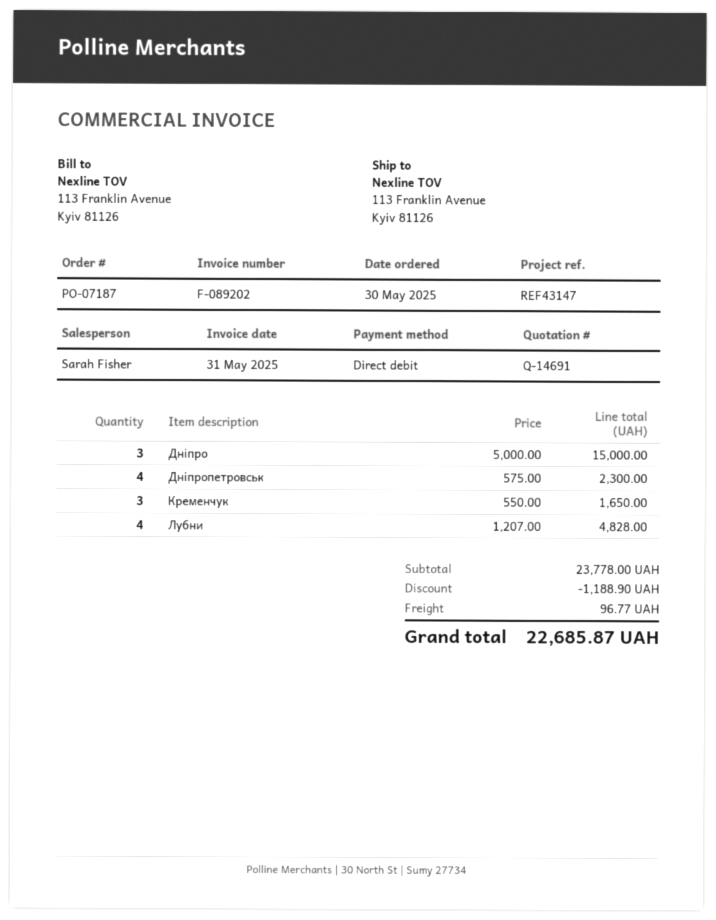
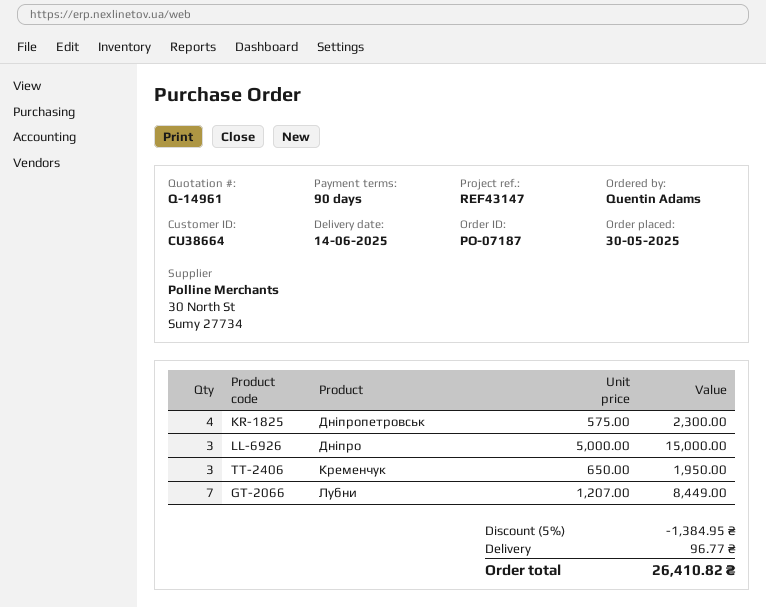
quote number: Q-14691 -> Q-14961
Кременчук: 3 x 550.00 = 1650.00 -> 3 x 650.00 = 1950.00
Лубни: 4 x 1207.00 = 4828.00 -> 7 x 1207.00 = 8449.00
discount: 1188.90 -> 1384.95
total: 22685.87 -> 26410.82

